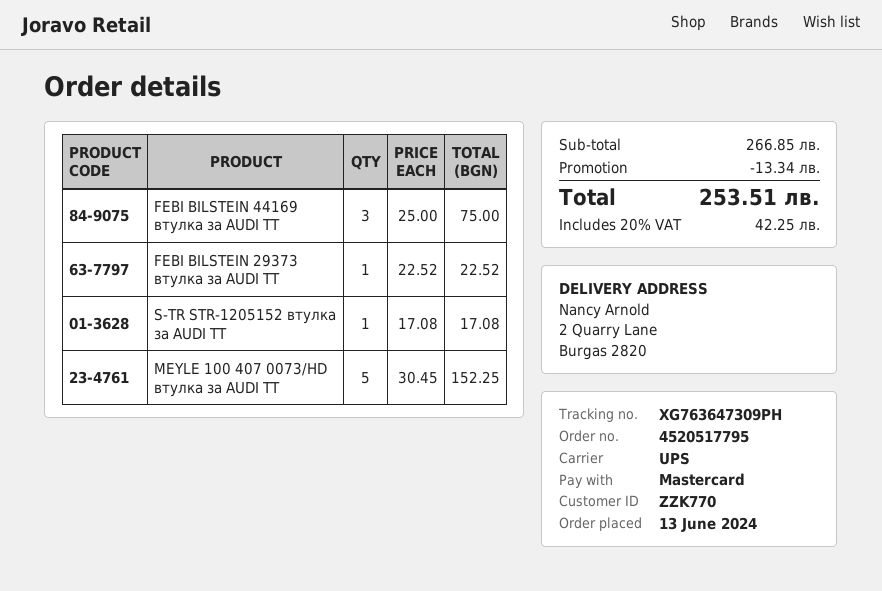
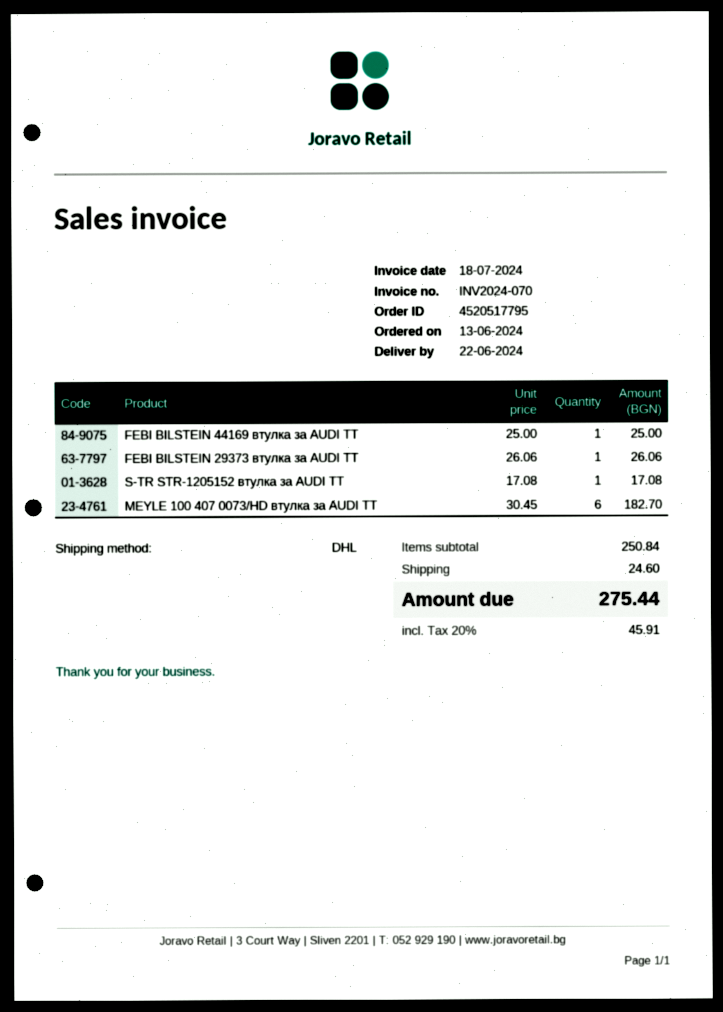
shipping method: UPS -> DHL
FEBI BILSTEIN 44169 втулка за AUDI TT: 3 x 25.00 = 75.00 -> 1 x 25.00 = 25.00
FEBI BILSTEIN 29373 втулка за AUDI TT: 1 x 22.52 = 22.52 -> 1 x 26.06 = 26.06
MEYLE 100 407 0073/HD втулка за AUDI TT: 5 x 30.45 = 152.25 -> 6 x 30.45 = 182.70
subtotal: 266.85 -> 250.84
discount: 13.34 -> none
shipping: none -> 24.60
tax: 20% = 42.25 -> 20% = 45.91
total: 253.51 -> 275.44

